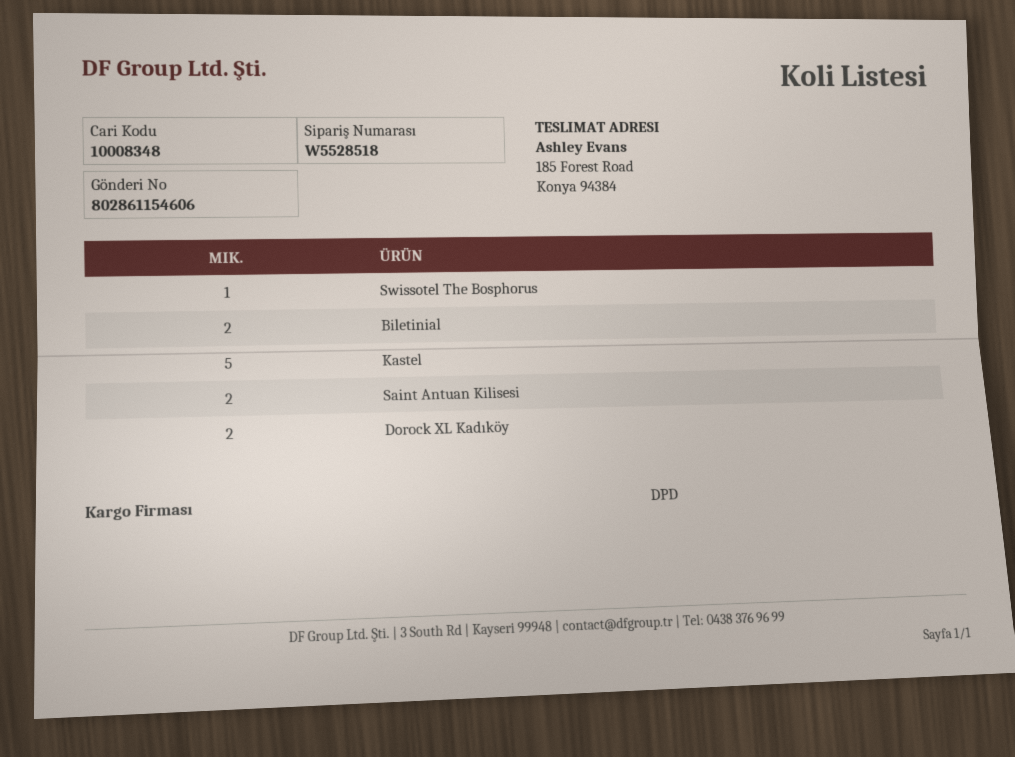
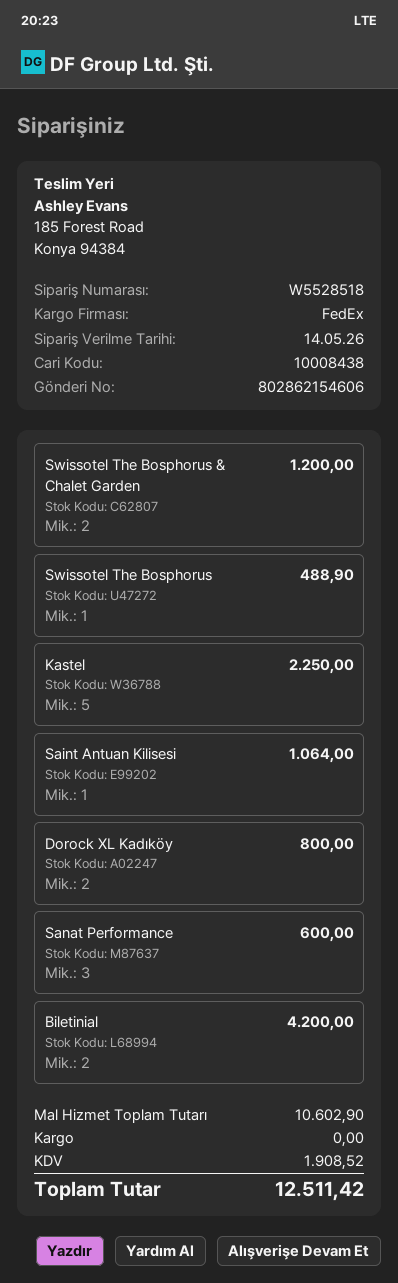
customer number: 10008348 -> 10008438
shipping method: DPD -> FedEx
tracking number: 802861154606 -> 802862154606
Saint Antuan Kilisesi: 2 -> 1
Swissotel The Bosphorus & Chalet Garden: none -> 2
Sanat Performance: none -> 3

